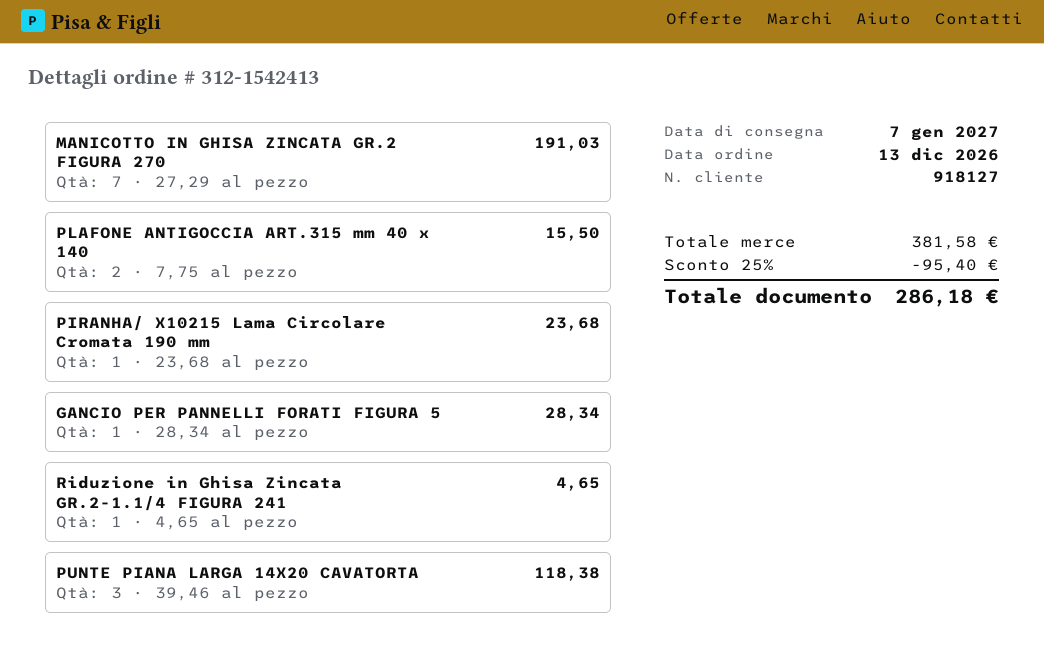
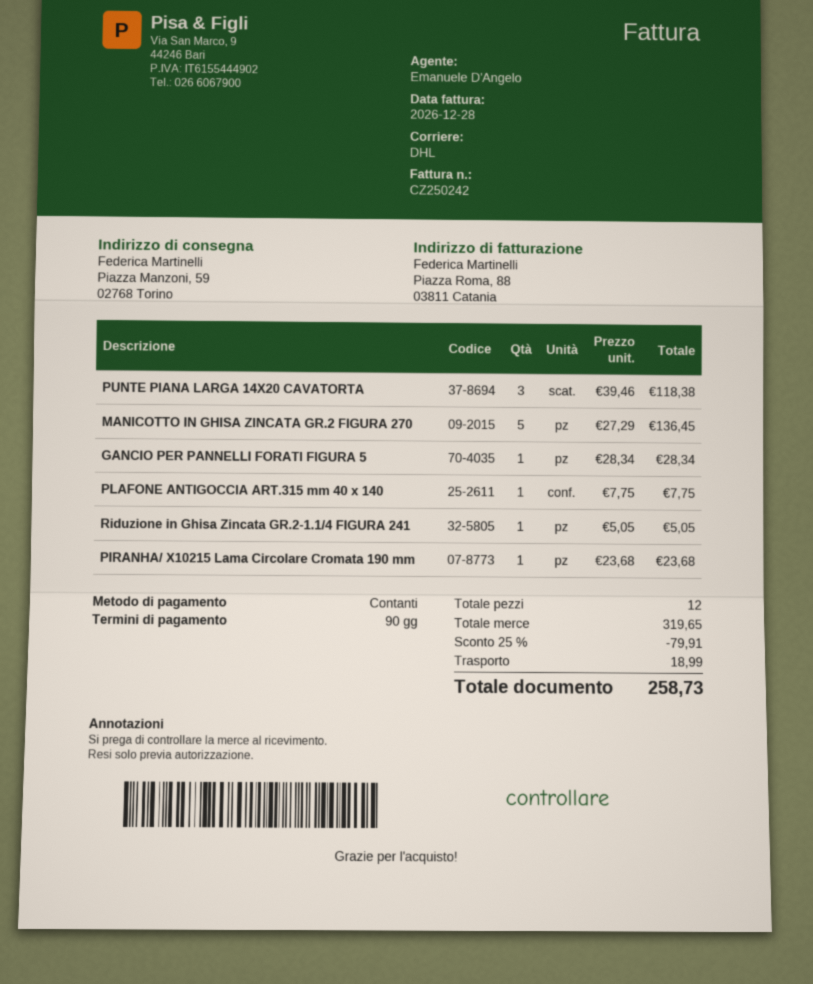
MANICOTTO IN GHISA ZINCATA GR.2 FIGURA 270: 7 x 27.29 = 191.03 -> 5 x 27.29 = 136.45
PLAFONE ANTIGOCCIA ART.315 mm 40 x 140: 2 x 7.75 = 15.50 -> 1 x 7.75 = 7.75
Riduzione in Ghisa Zincata GR.2-1.1/4 FIGURA 241: 1 x 4.65 = 4.65 -> 1 x 5.05 = 5.05
subtotal: 381.58 -> 319.65
discount: 25% = 95.40 -> 25% = 79.91
shipping: none -> 18.99
total: 286.18 -> 258.73

